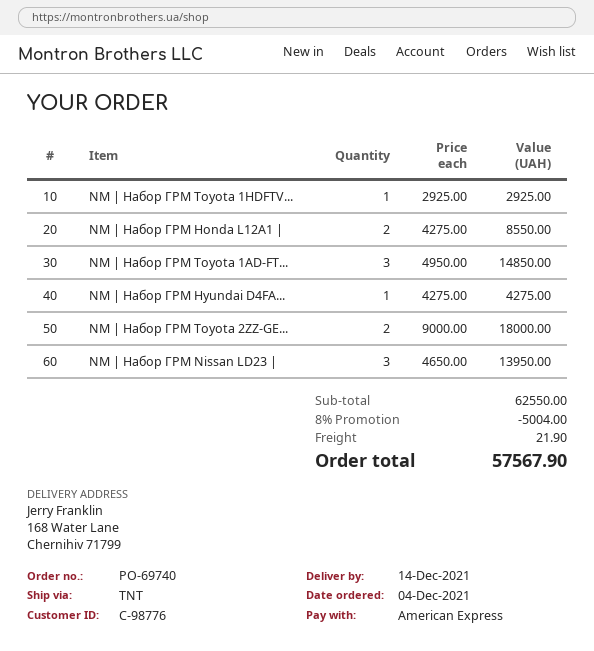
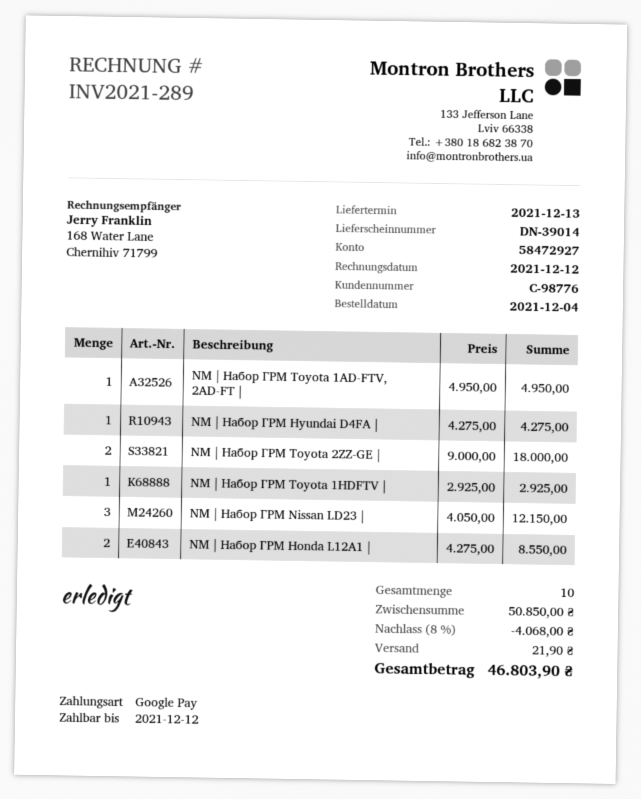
delivery date: 2021-12-14 -> 2021-12-13
payment method: American Express -> Google Pay
NM | Набор ГРМ Toyota 1AD-FT...: 3 x 4950.00 = 14850.00 -> 1 x 4950.00 = 4950.00
NM | Набор ГРМ Nissan LD23 |: 3 x 4650.00 = 13950.00 -> 3 x 4050.00 = 12150.00
subtotal: 62550.00 -> 50850.00
discount: 8% = 5004.00 -> 8% = 4068.00
total: 57567.90 -> 46803.90

